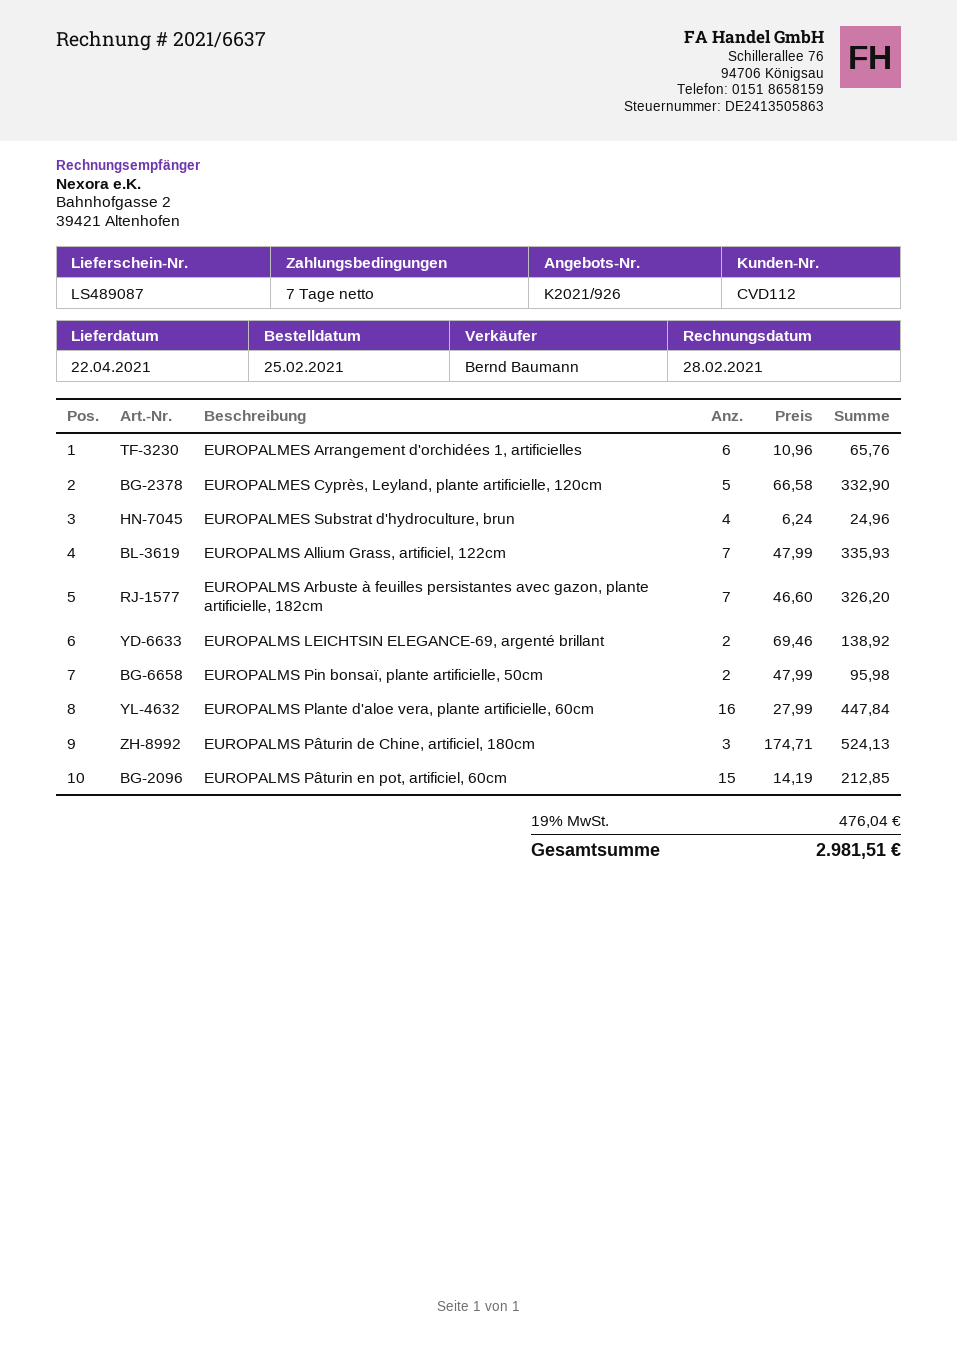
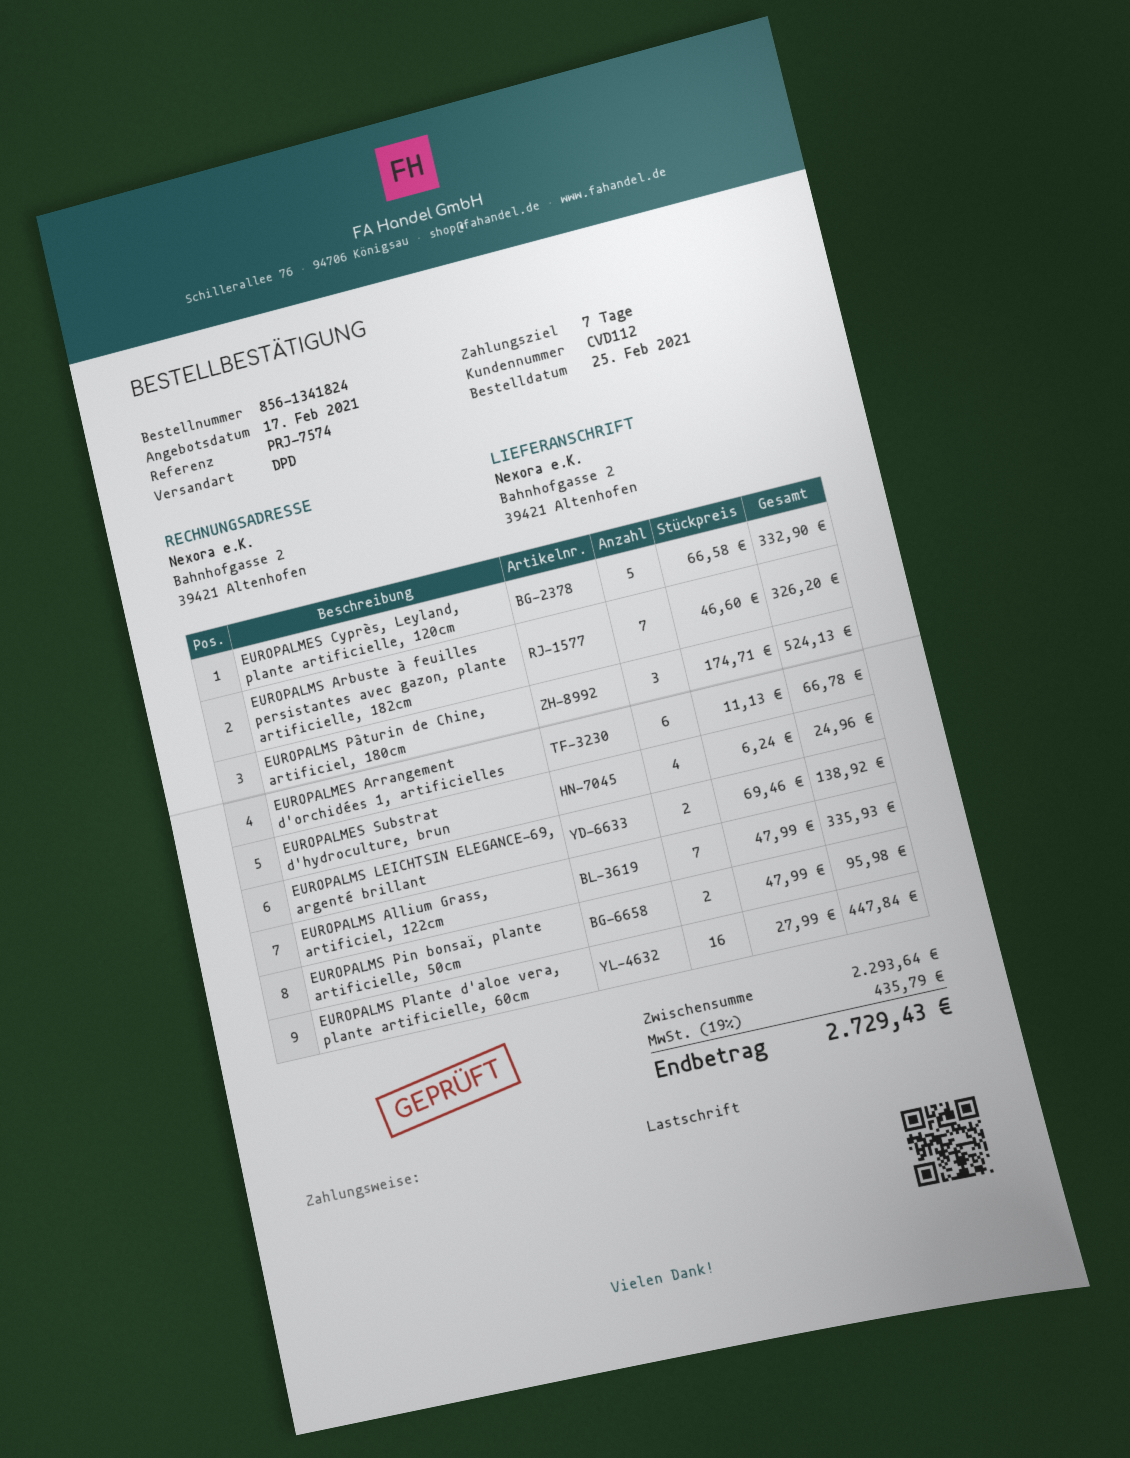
EUROPALMES Arrangement d'orchidées 1, artificielles: 6 x 10.96 = 65.76 -> 6 x 11.13 = 66.78
EUROPALMS Pâturin en pot, artificiel, 60cm: 15 x 14.19 = 212.85 -> none
tax: 19% = 476.04 -> 19% = 435.79
total: 2981.51 -> 2729.43

